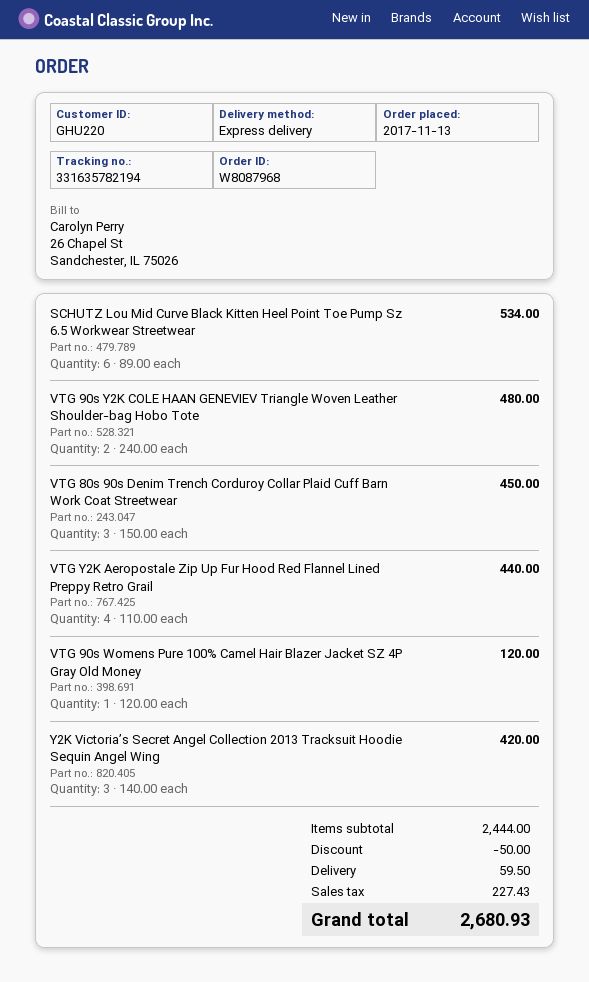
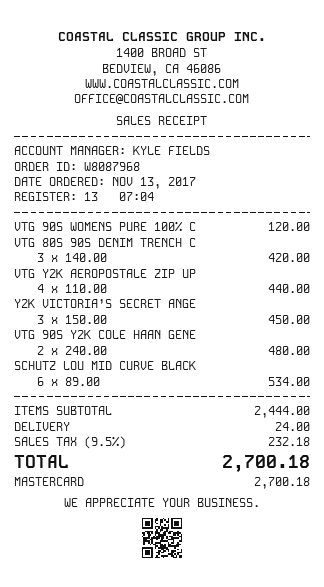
VTG 80s 90s Denim Trench Corduroy Collar Plaid Cuff Barn Work Coat Streetwear: 3 x 150.00 = 450.00 -> 3 x 140.00 = 420.00
Y2K Victoria’s Secret Angel Collection 2013 Tracksuit Hoodie Sequin Angel Wing: 3 x 140.00 = 420.00 -> 3 x 150.00 = 450.00
discount: 50.00 -> none
shipping: 59.50 -> 24.00
tax: 227.43 -> 232.18
total: 2680.93 -> 2700.18

